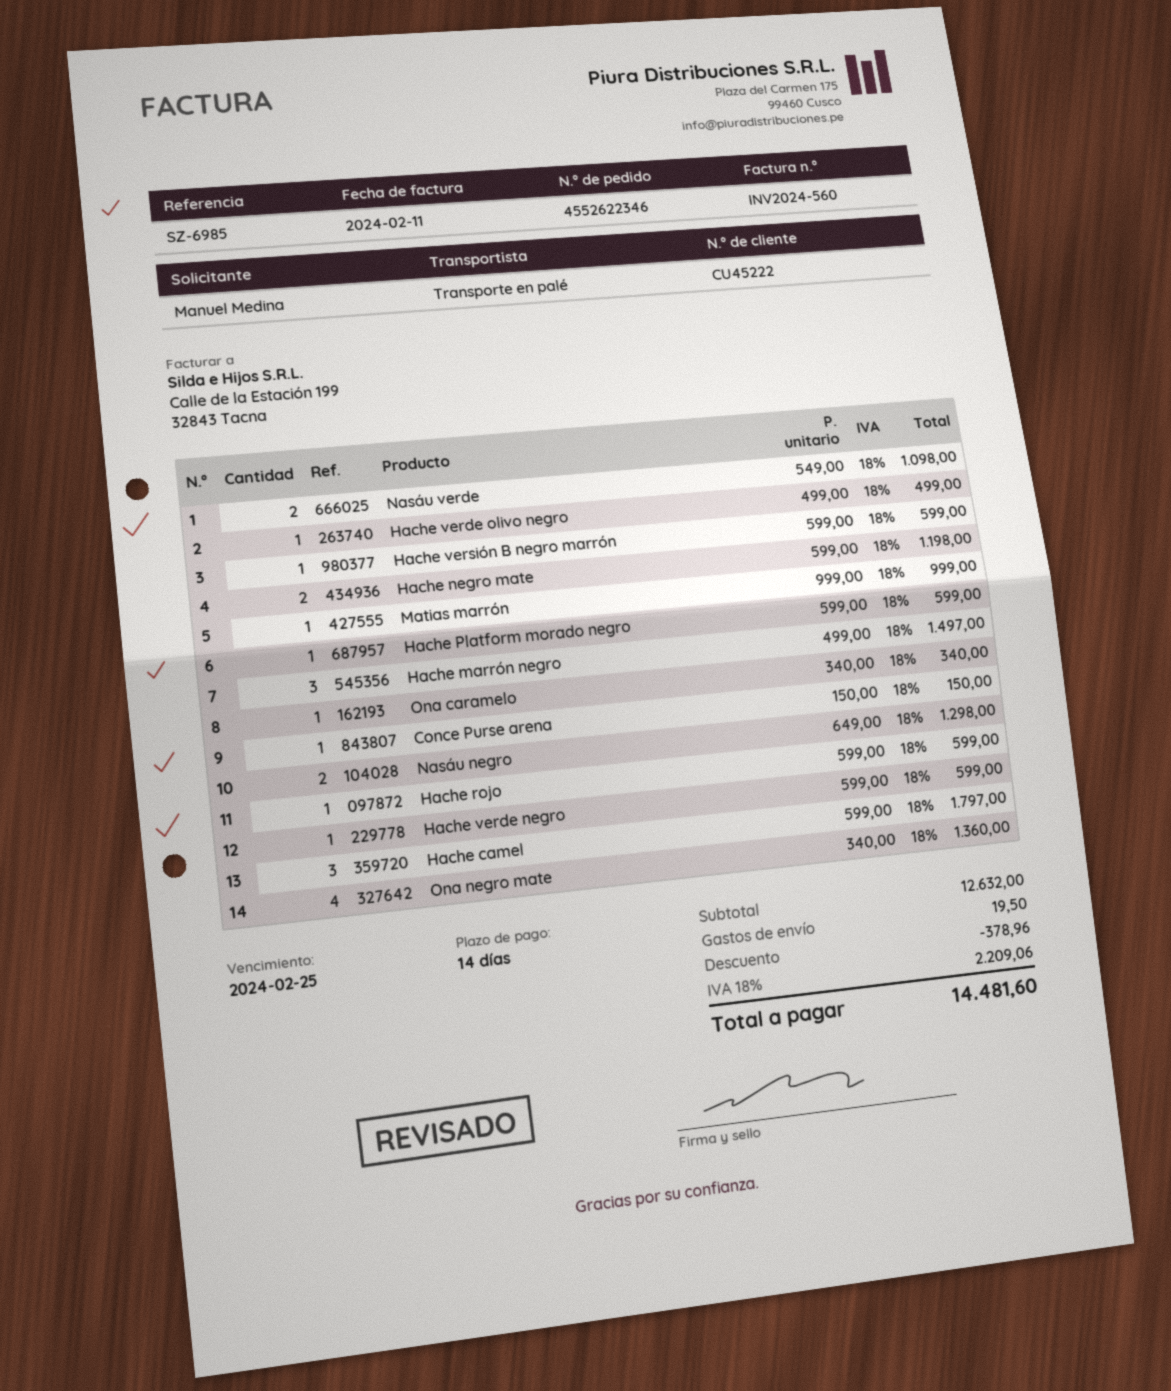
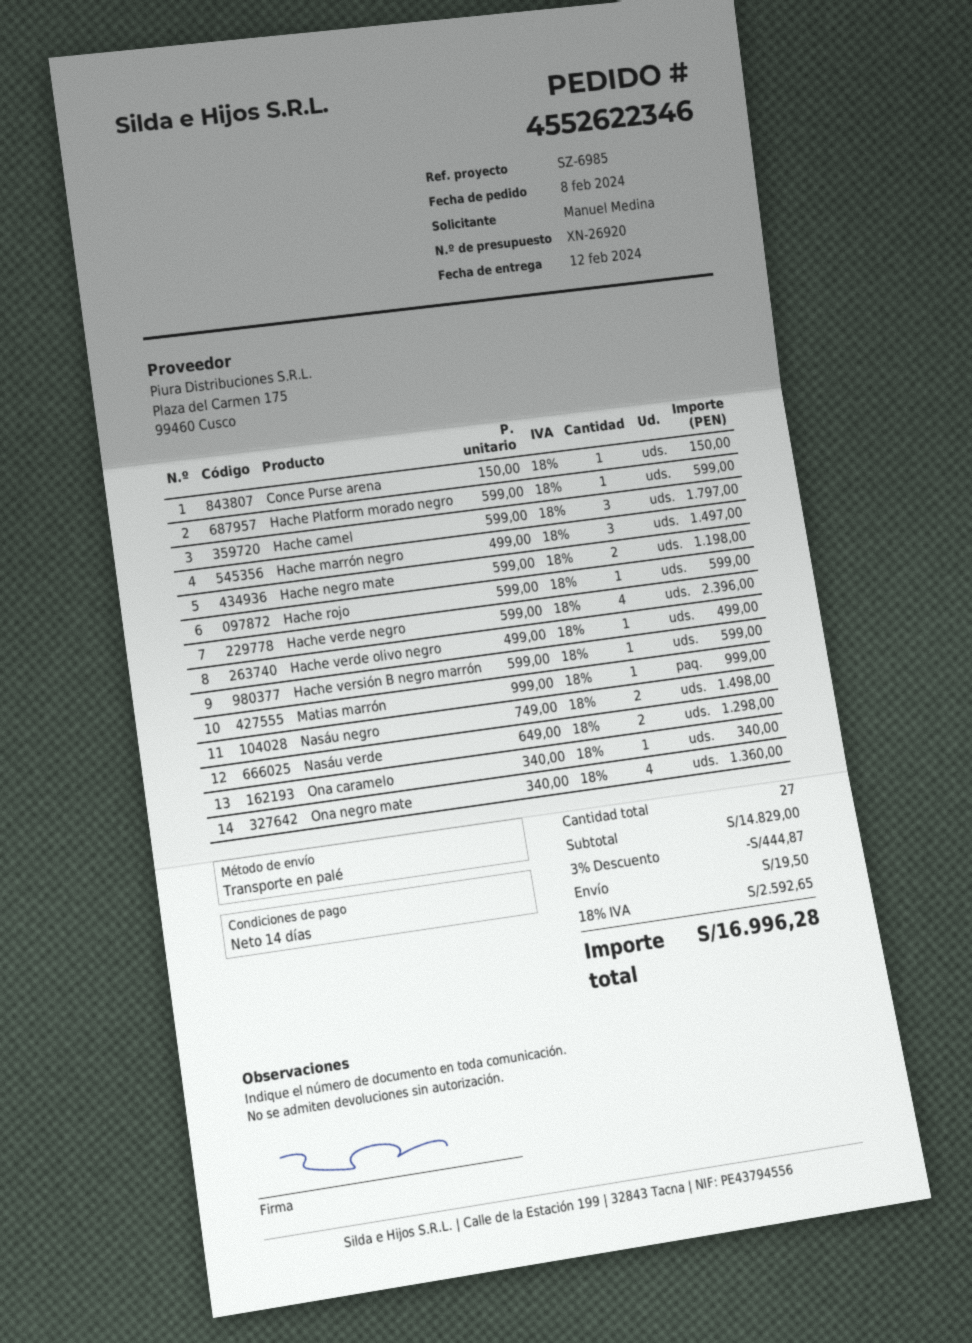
Nasáu verde: 2 x 549.00 = 1098.00 -> 2 x 649.00 = 1298.00
Nasáu negro: 2 x 649.00 = 1298.00 -> 2 x 749.00 = 1498.00
Hache verde negro: 1 x 599.00 = 599.00 -> 4 x 599.00 = 2396.00
subtotal: 12632.00 -> 14829.00
discount: 378.96 -> 444.87
tax: 18% = 2209.06 -> 18% = 2592.65
total: 14481.60 -> 16996.28

